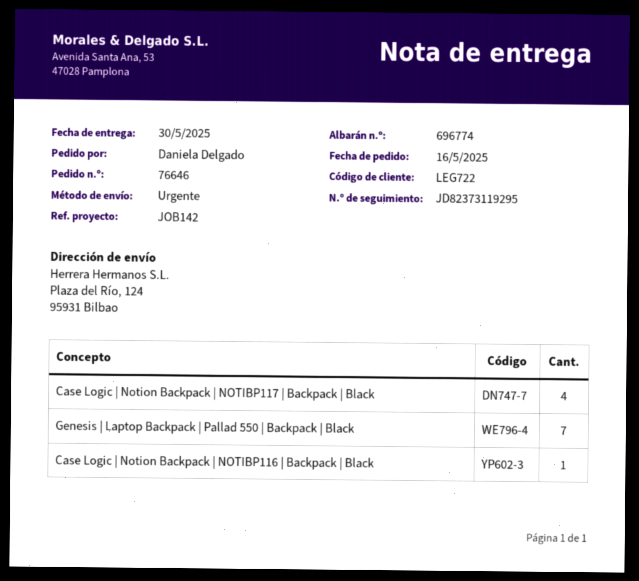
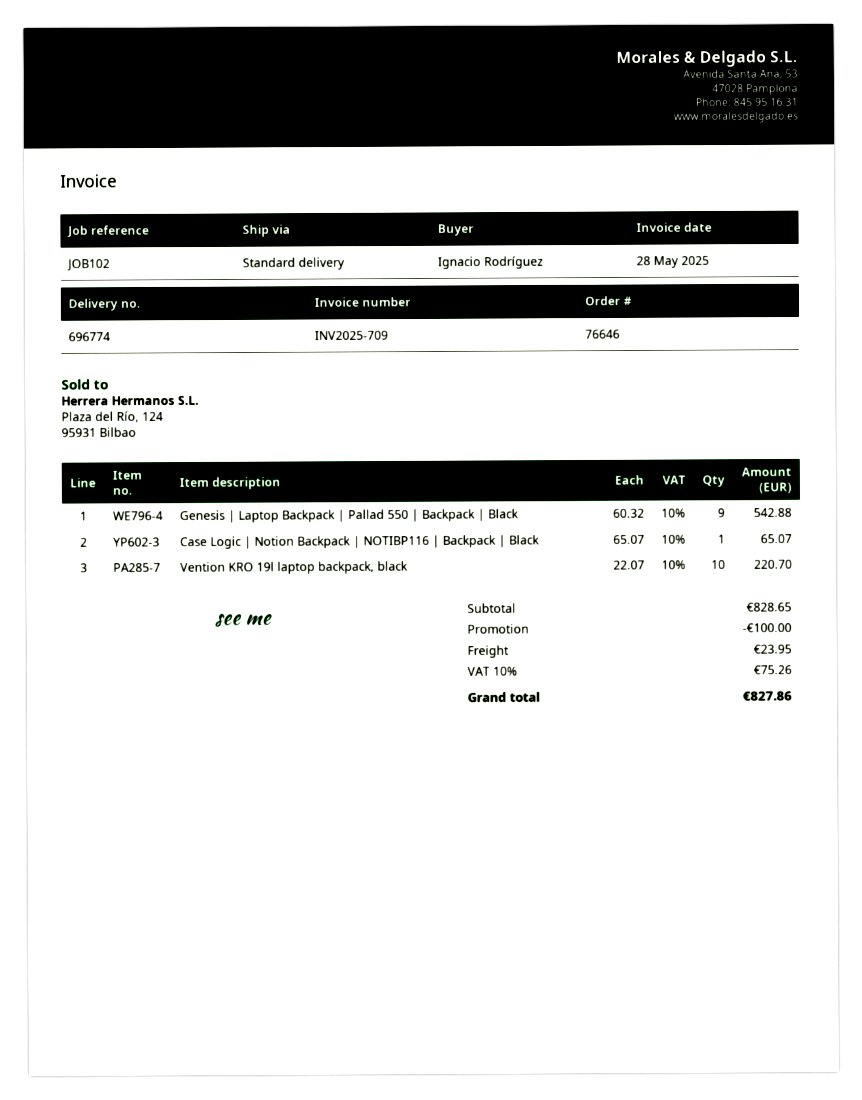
reference: JOB142 -> JOB102
ordered by: Daniela Delgado -> Ignacio Rodríguez
shipping method: express -> standard
Case Logic | Notion Backpack | NOTIBP117 | Backpack | Black: 4 -> none
Genesis | Laptop Backpack | Pallad 550 | Backpack | Black: 7 -> 9
Vention KRO 19l laptop backpack, black: none -> 10

